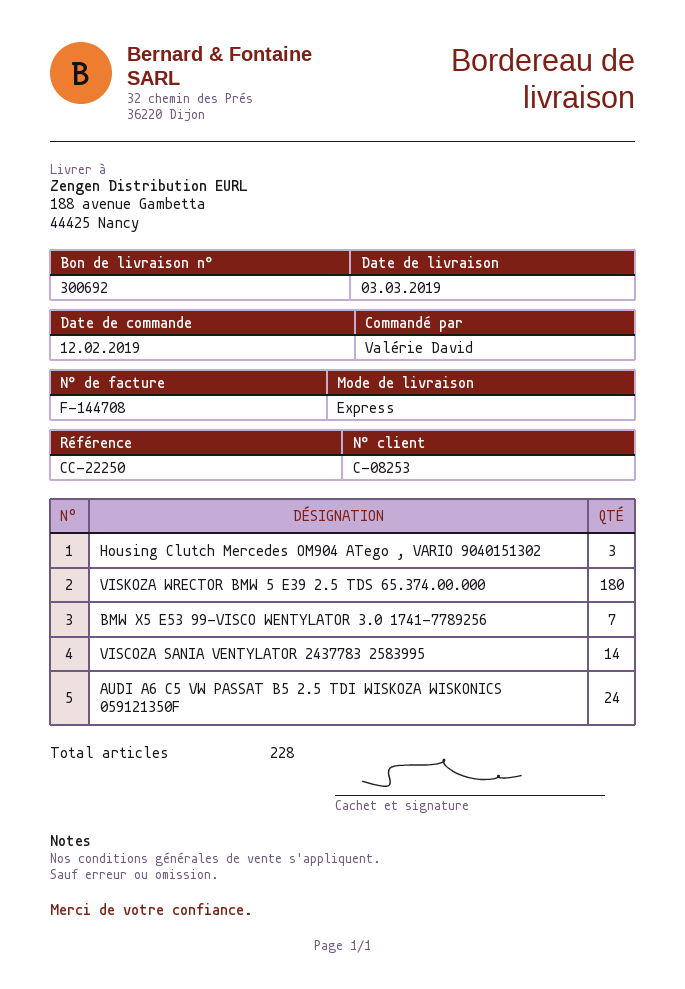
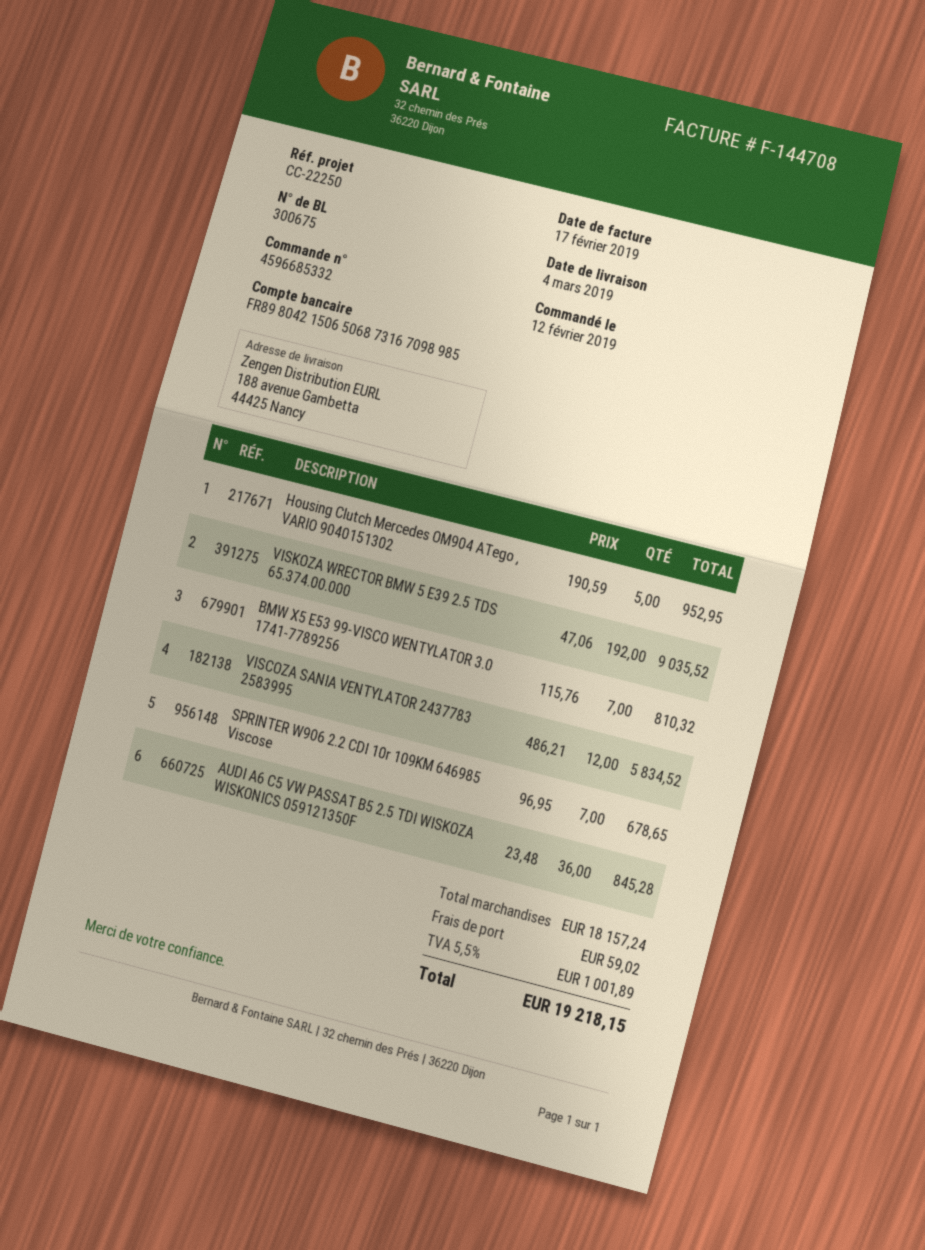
delivery note number: 300692 -> 300675
delivery date: 2019-03-03 -> 2019-03-04
Housing Clutch Mercedes OM904 ATego , VARIO 9040151302: 3 -> 5
VISKOZA WRECTOR BMW 5 E39 2.5 TDS 65.374.00.000: 180 -> 192
VISCOZA SANIA VENTYLATOR 2437783 2583995: 14 -> 12
AUDI A6 C5 VW PASSAT B5 2.5 TDI WISKOZA WISKONICS 059121350F: 24 -> 36
SPRINTER W906 2.2 CDI 10r 109KM 646985 Viscose: none -> 7

